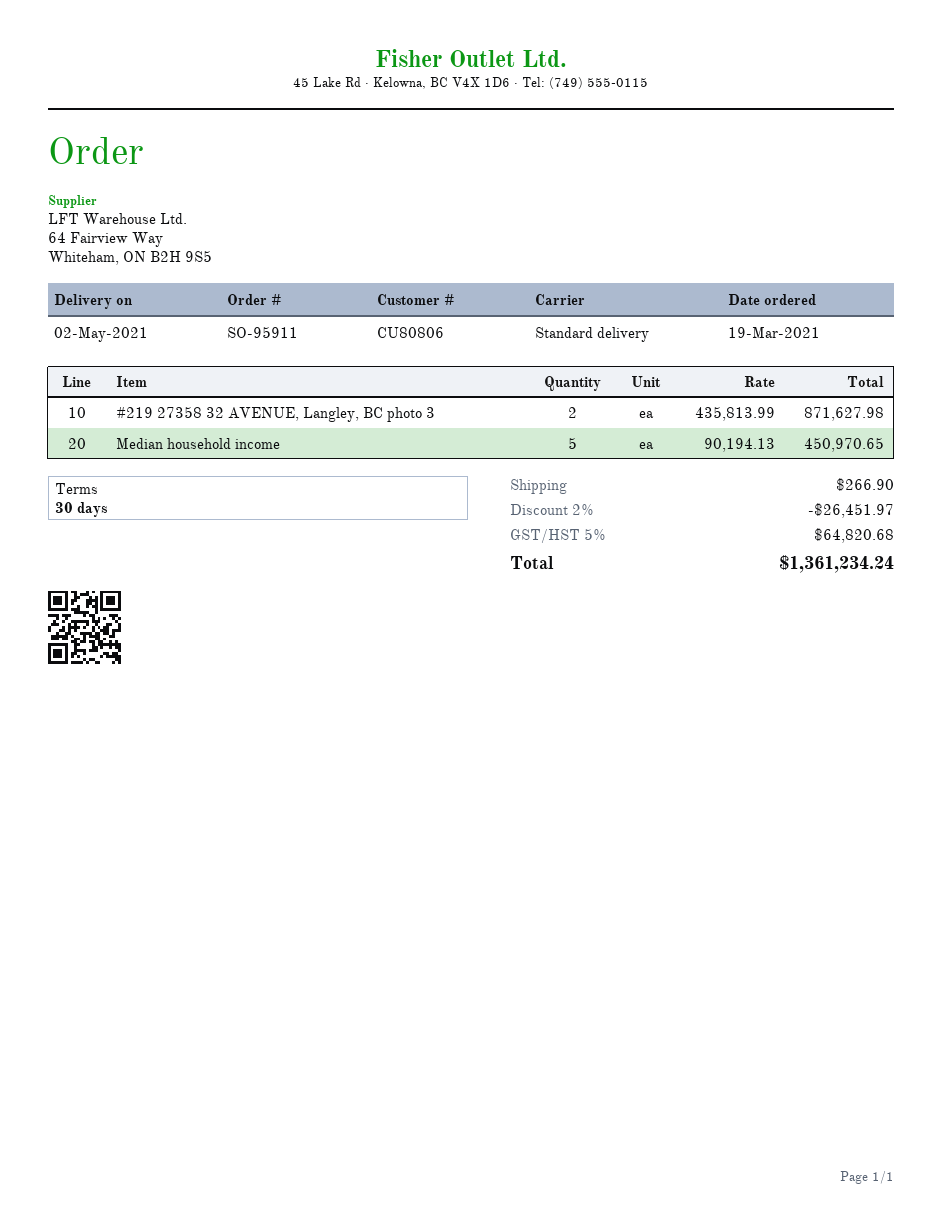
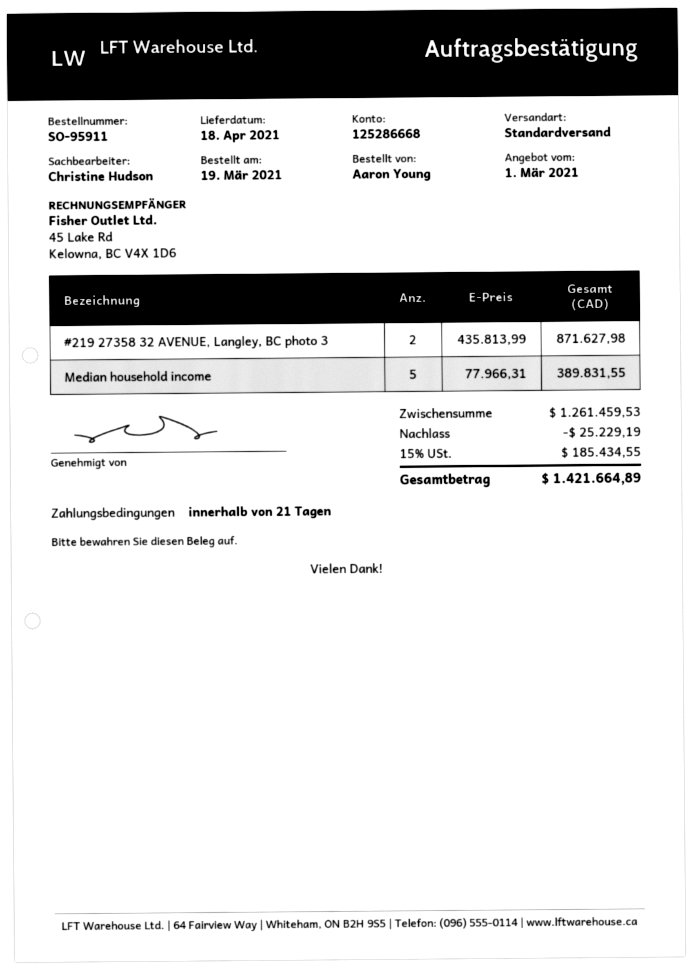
delivery date: 2021-05-02 -> 2021-04-18
payment terms: 30 days -> 21 days
Median household income: 5 x 90194.13 = 450970.65 -> 5 x 77966.31 = 389831.55
discount: 26451.97 -> 25229.19
shipping: 266.90 -> none
tax: 5% = 64820.68 -> 15% = 185434.55
total: 1361234.24 -> 1421664.89

